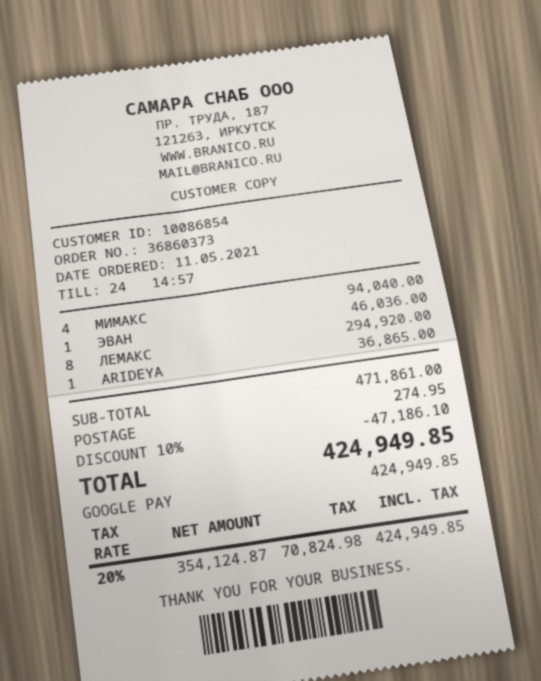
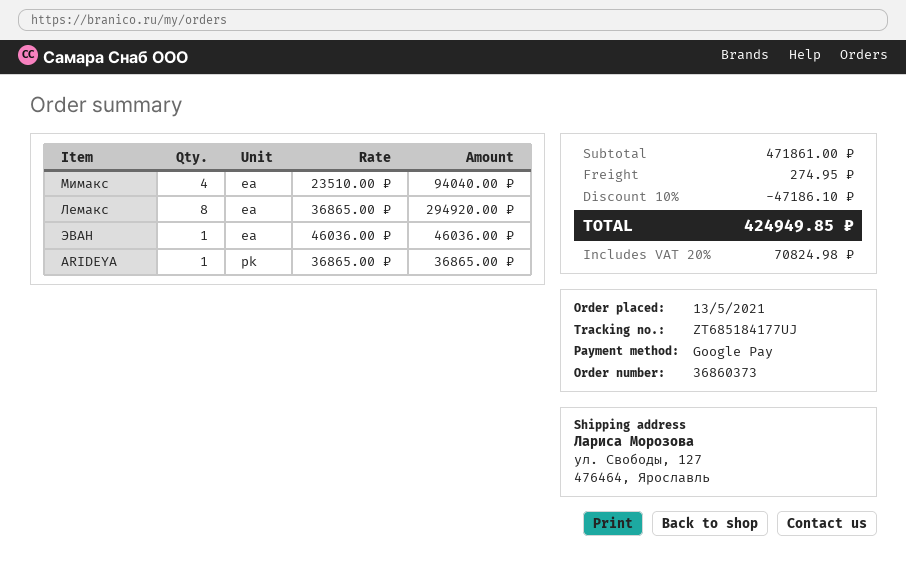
order date: 2021-05-11 -> 2021-05-13

